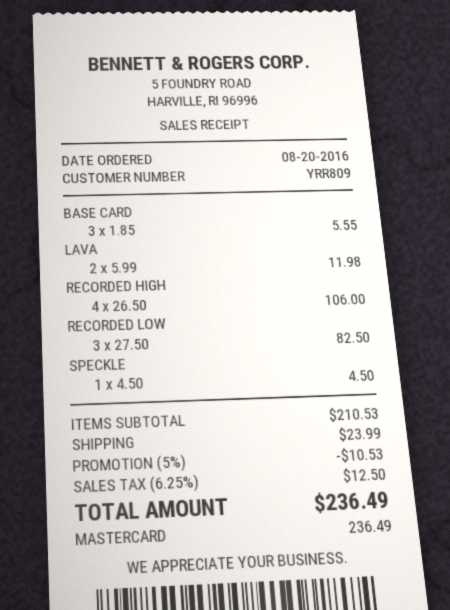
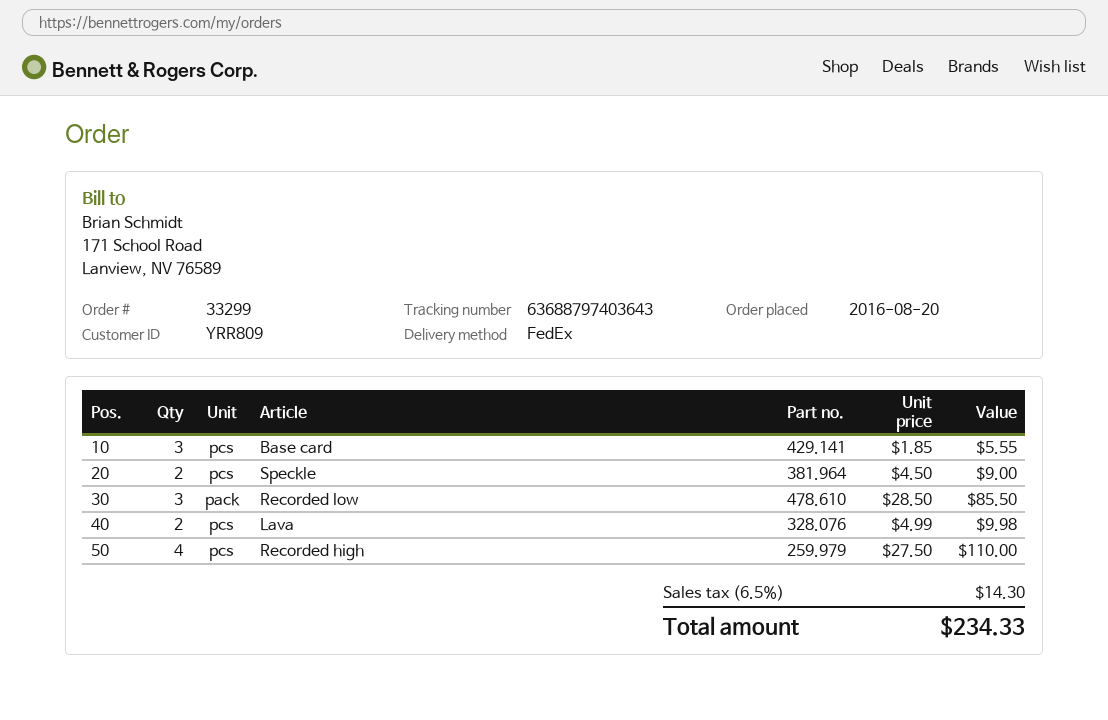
LAVA: 2 x 5.99 = 11.98 -> 2 x 4.99 = 9.98
RECORDED HIGH: 4 x 26.50 = 106.00 -> 4 x 27.50 = 110.00
RECORDED LOW: 3 x 27.50 = 82.50 -> 3 x 28.50 = 85.50
SPECKLE: 1 x 4.50 = 4.50 -> 2 x 4.50 = 9.00
discount: 5% = 10.53 -> none
shipping: 23.99 -> none
tax: 6.25% = 12.50 -> 6.5% = 14.30
total: 236.49 -> 234.33

